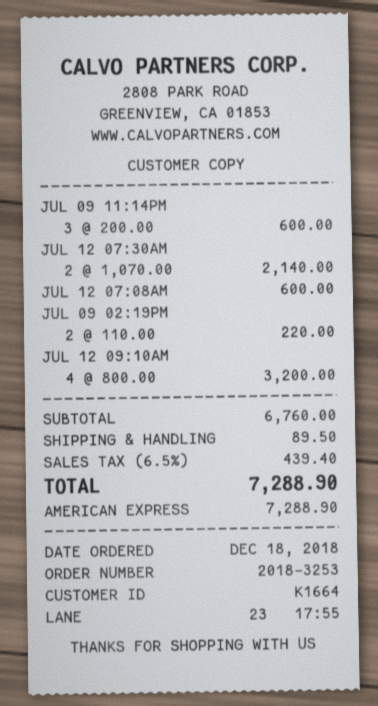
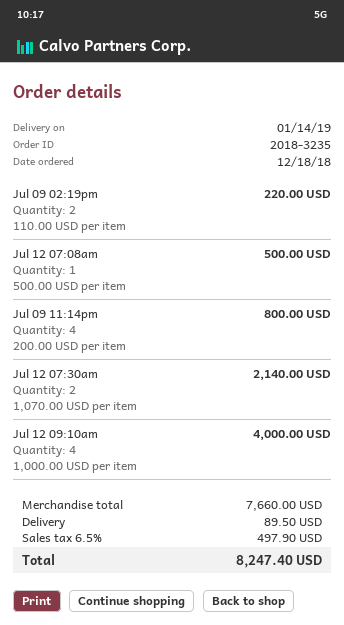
order number: 2018-3253 -> 2018-3235
JUL 09 11:14PM: 3 x 200.00 = 600.00 -> 4 x 200.00 = 800.00
JUL 12 07:08AM: 1 x 600.00 = 600.00 -> 1 x 500.00 = 500.00
JUL 12 09:10AM: 4 x 800.00 = 3200.00 -> 4 x 1000.00 = 4000.00
subtotal: 6760.00 -> 7660.00
tax: 6.5% = 439.40 -> 6.5% = 497.90
total: 7288.90 -> 8247.40

